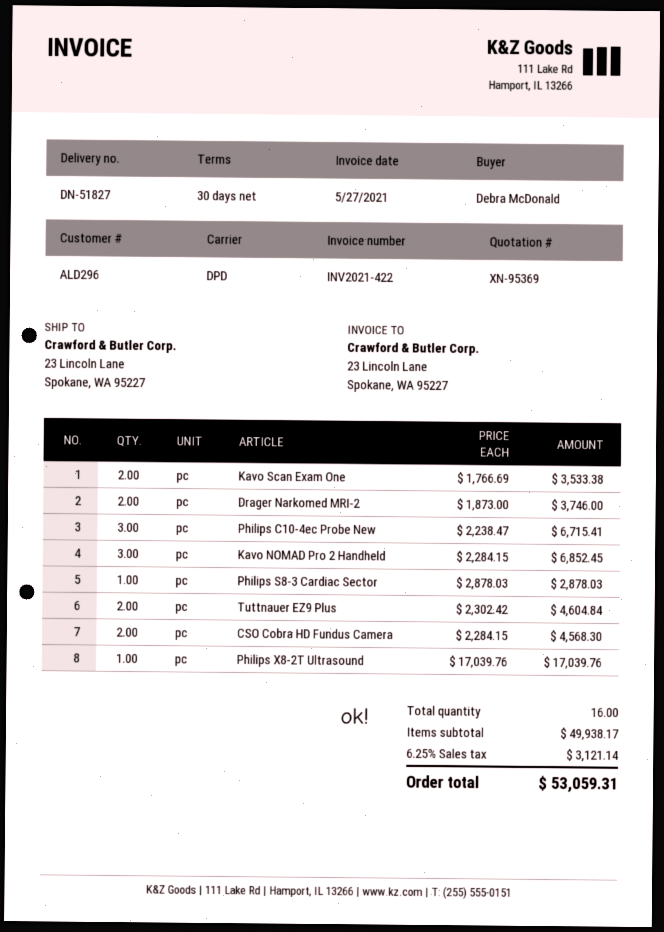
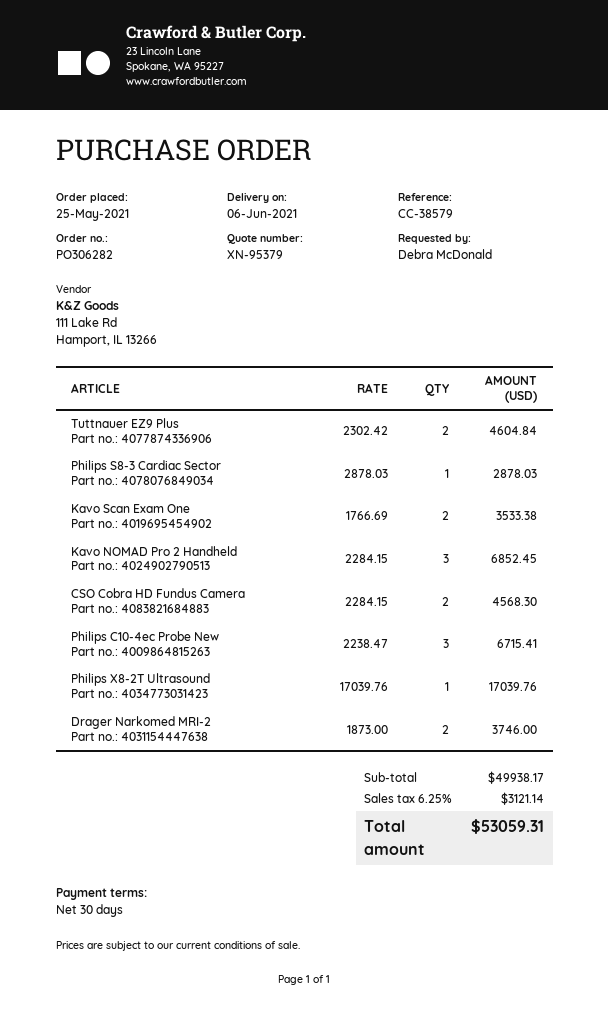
quote number: XN-95369 -> XN-95379

